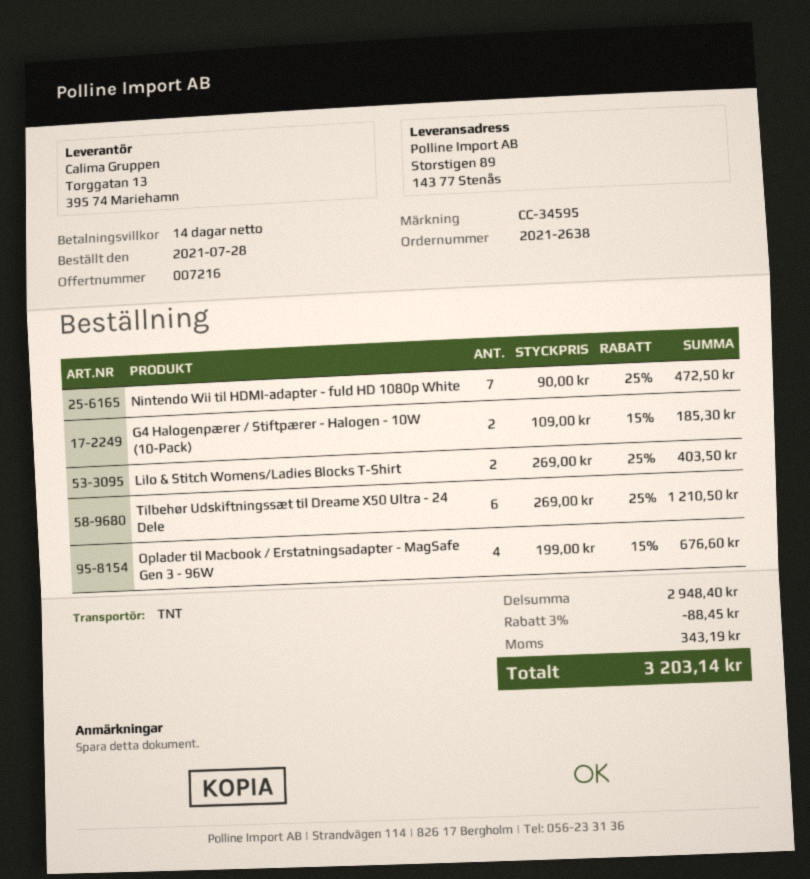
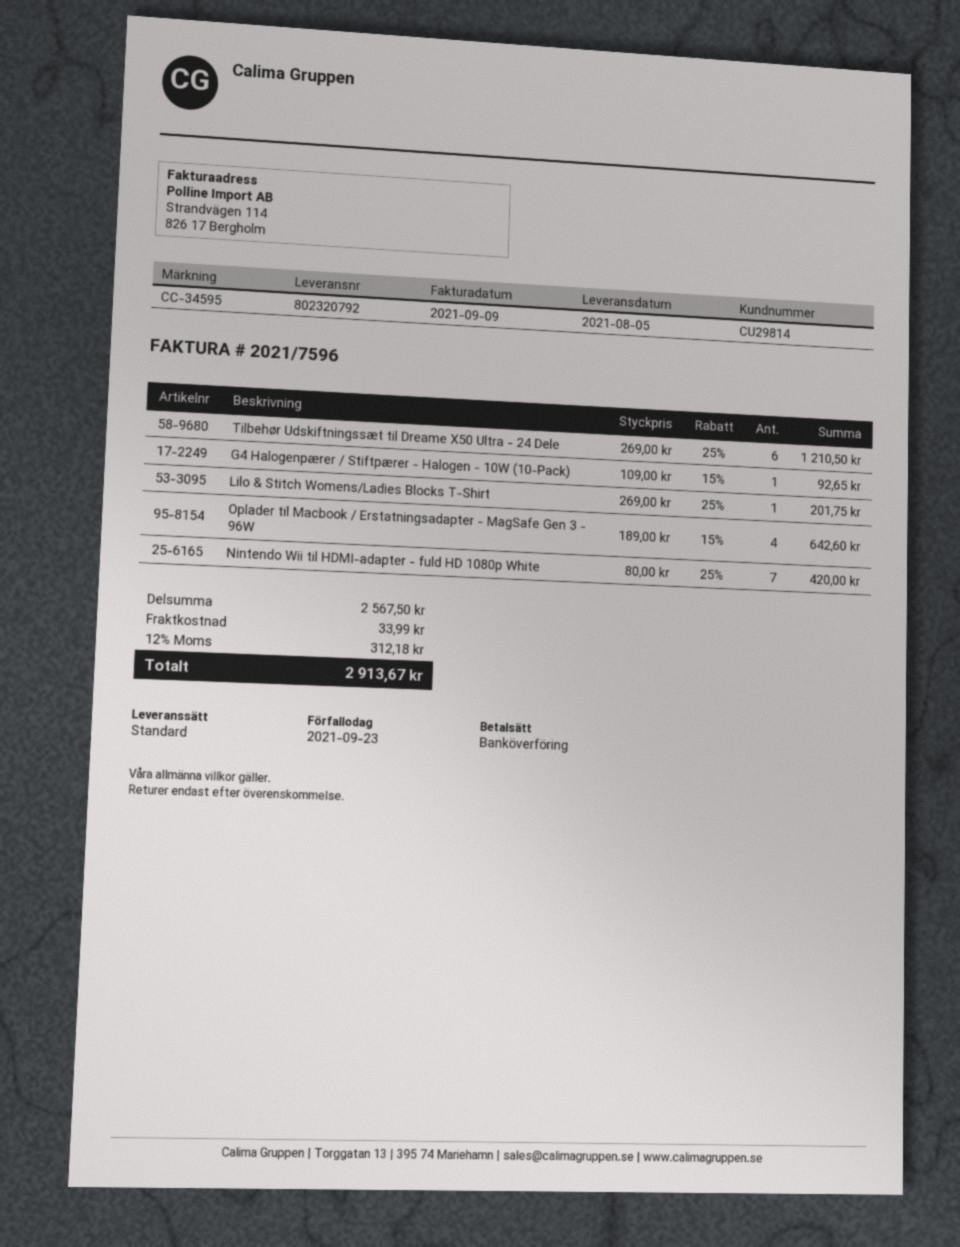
shipping method: TNT -> standard
Nintendo Wii til HDMI-adapter - fuld HD 1080p White: 7 x 90.00 - 25% = 472.50 -> 7 x 80.00 - 25% = 420.00
G4 Halogenpærer / Stiftpærer - Halogen - 10W (10-Pack): 2 x 109.00 - 15% = 185.30 -> 1 x 109.00 - 15% = 92.65
Lilo & Stitch Womens/Ladies Blocks T-Shirt: 2 x 269.00 - 25% = 403.50 -> 1 x 269.00 - 25% = 201.75
Oplader til Macbook / Erstatningsadapter - MagSafe Gen 3 - 96W: 4 x 199.00 - 15% = 676.60 -> 4 x 189.00 - 15% = 642.60
subtotal: 2948.40 -> 2567.50
discount: 3% = 88.45 -> none
shipping: none -> 33.99
tax: 343.19 -> 312.18
total: 3203.14 -> 2913.67

